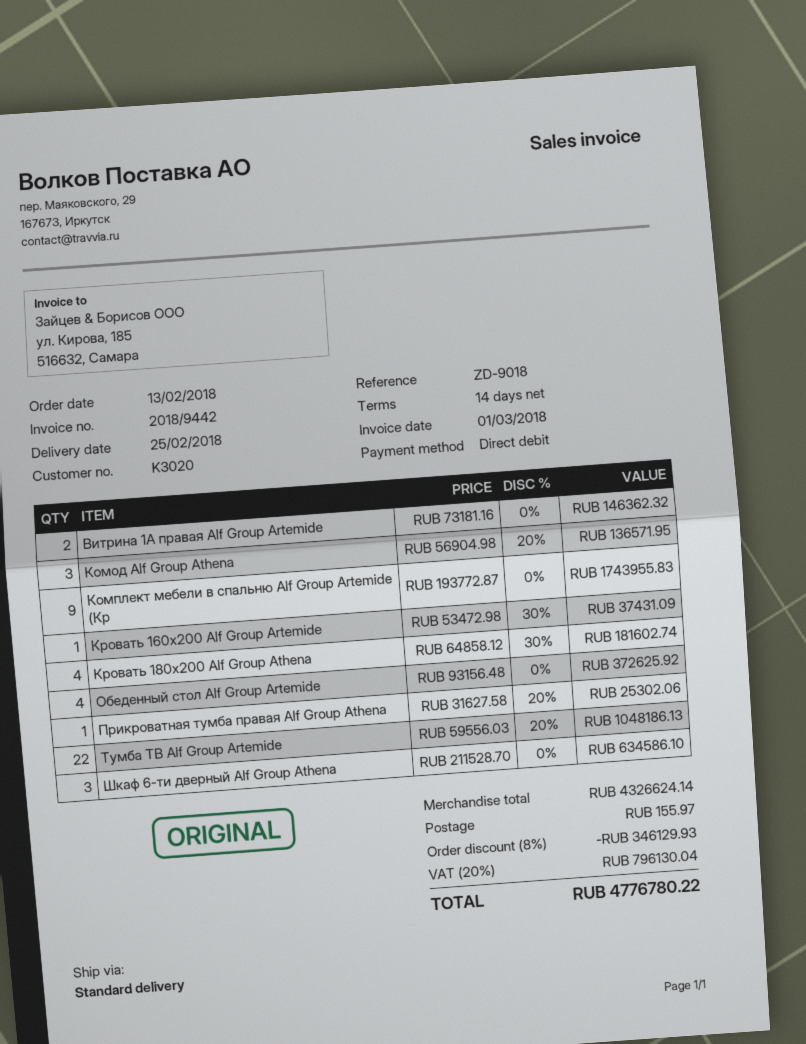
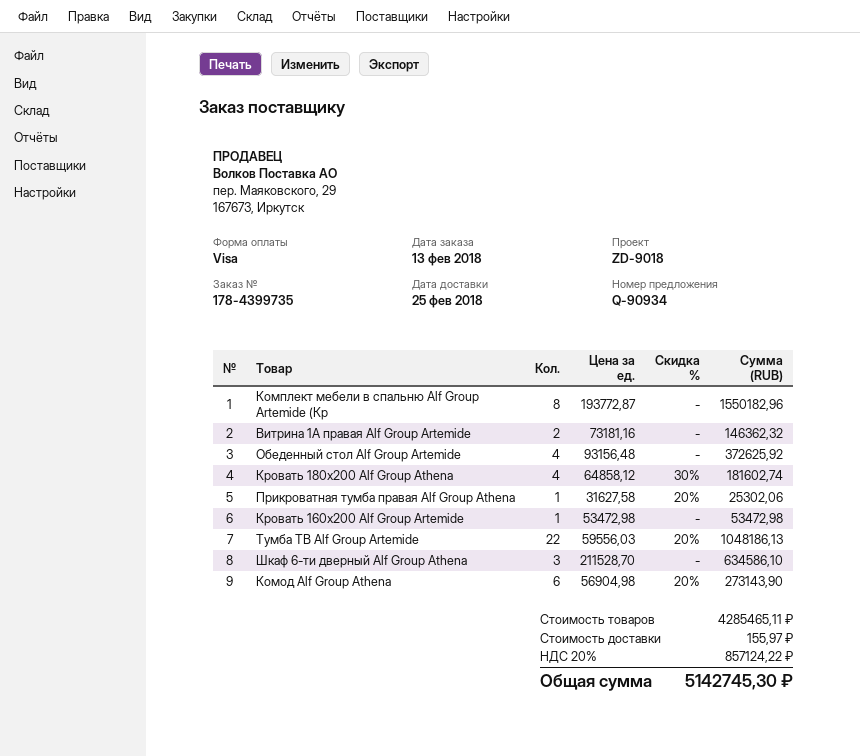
payment method: direct debit -> Visa
Комод Alf Group Athena: 3 x 56904.98 - 20% = 136571.95 -> 6 x 56904.98 - 20% = 273143.90
Комплект мебели в спальню Alf Group Artemide (Кр: 9 x 193772.87 = 1743955.83 -> 8 x 193772.87 = 1550182.96
Кровать 160x200 Alf Group Artemide: 1 x 53472.98 - 30% = 37431.09 -> 1 x 53472.98 = 53472.98
subtotal: 4326624.14 -> 4285465.11
discount: 8% = 346129.93 -> none
tax: 20% = 796130.04 -> 20% = 857124.22
total: 4776780.22 -> 5142745.30

